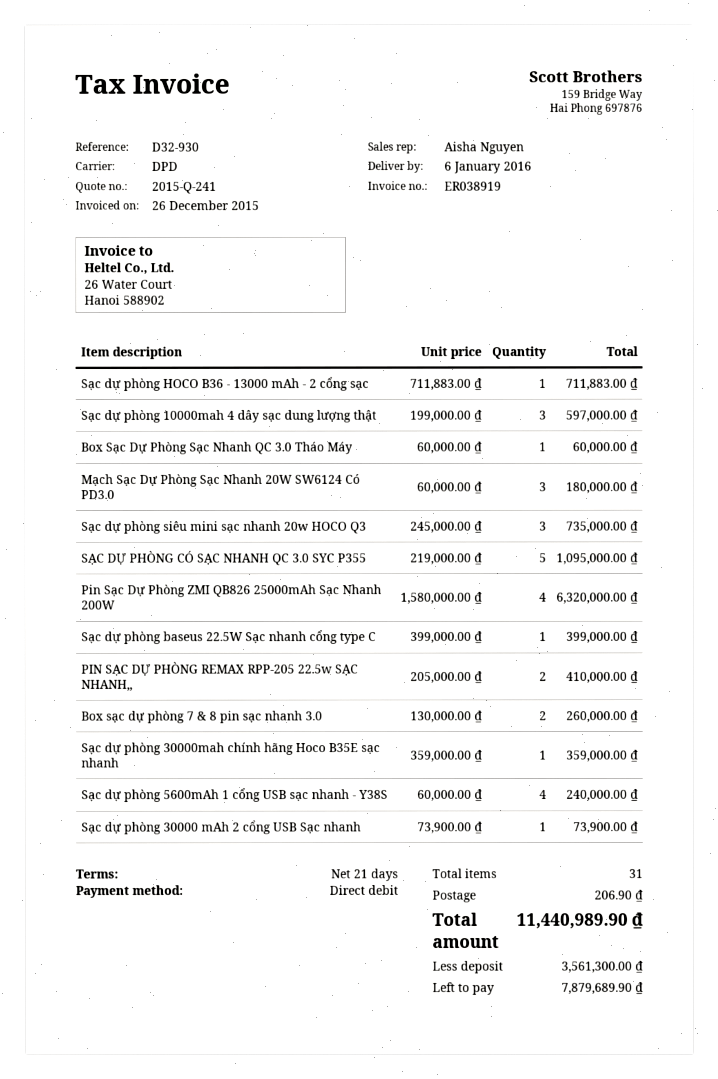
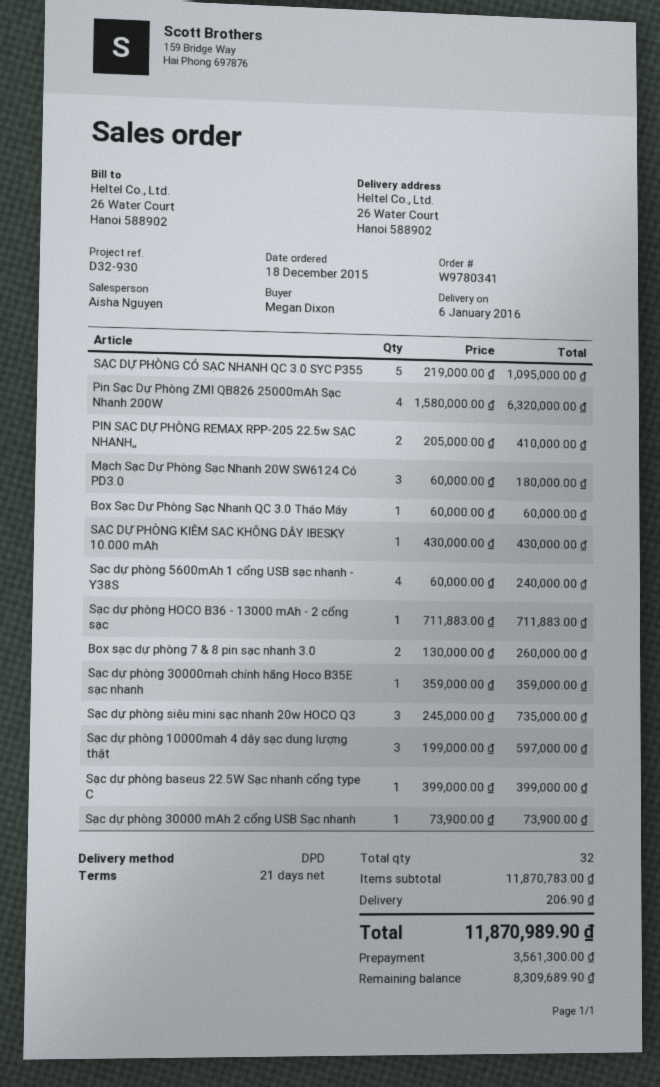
SẠC DỰ PHÒNG KIÊM SẠC KHÔNG DÂY IBESKY 10.000 mAh: none -> 1 x 430000.00 = 430000.00
total quantity: 31 -> 32
total: 11440989.90 -> 11870989.90
balance: 7879689.90 -> 8309689.90

